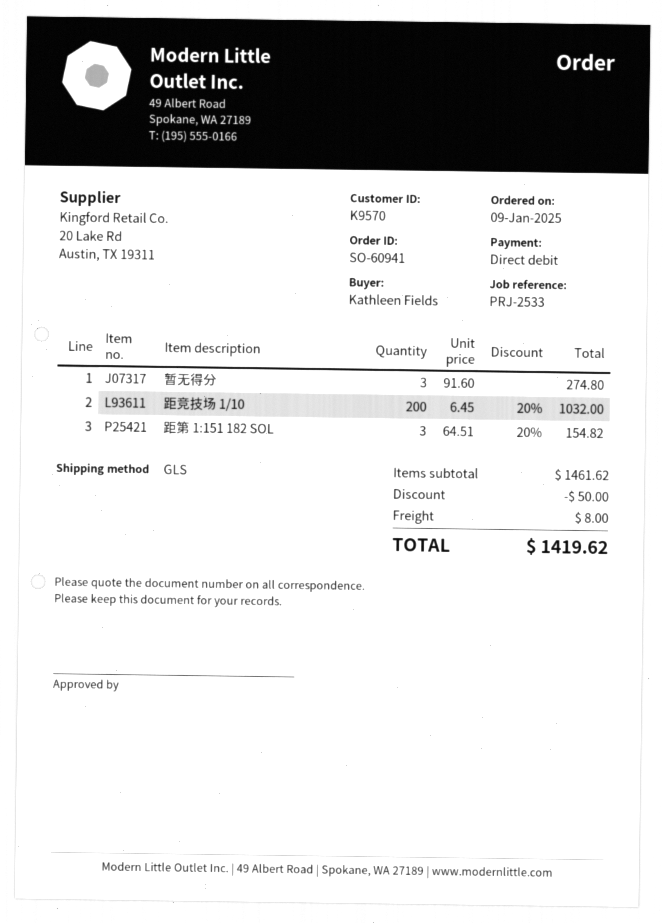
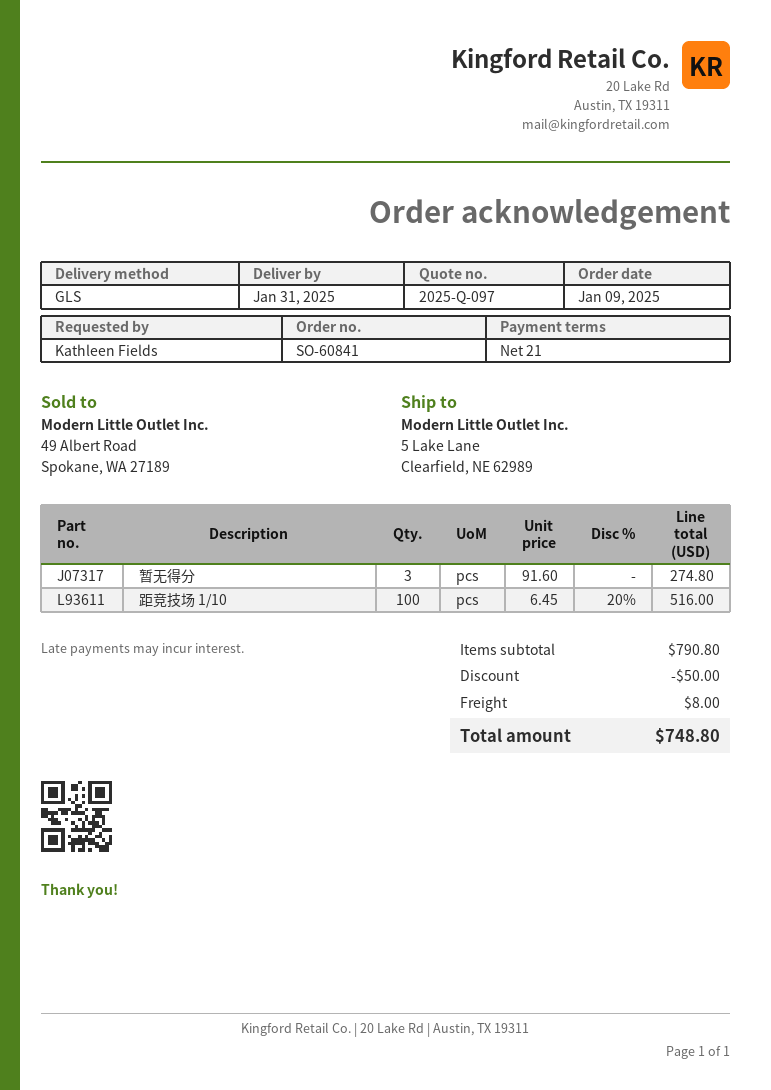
order number: SO-60941 -> SO-60841
距竞技场 1/10: 200 x 6.45 - 20% = 1032.00 -> 100 x 6.45 - 20% = 516.00
距第 1:151 182 SOL: 3 x 64.51 - 20% = 154.82 -> none
subtotal: 1461.62 -> 790.80
total: 1419.62 -> 748.80

